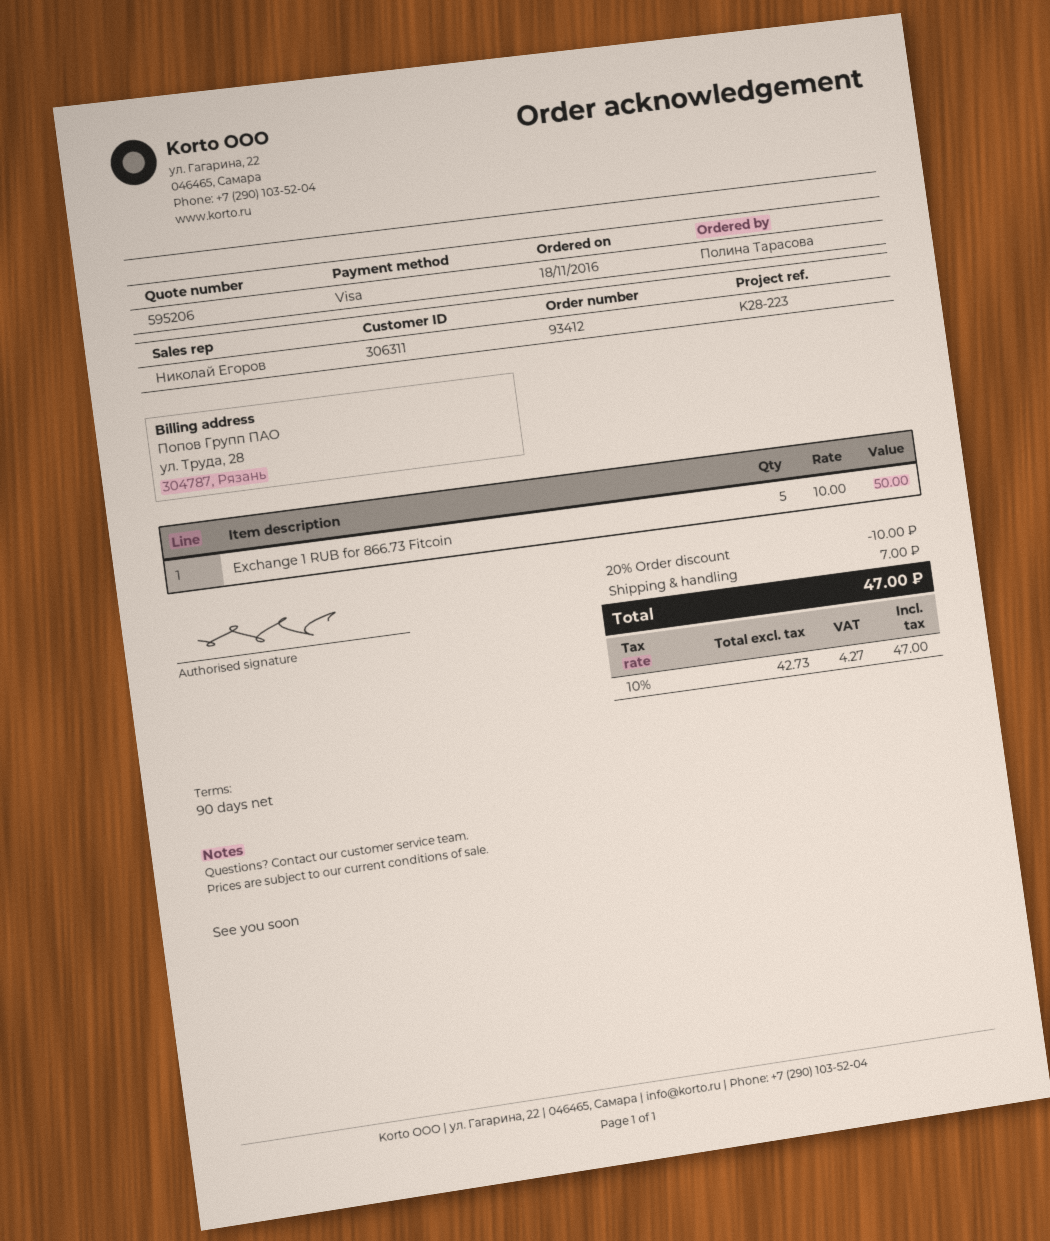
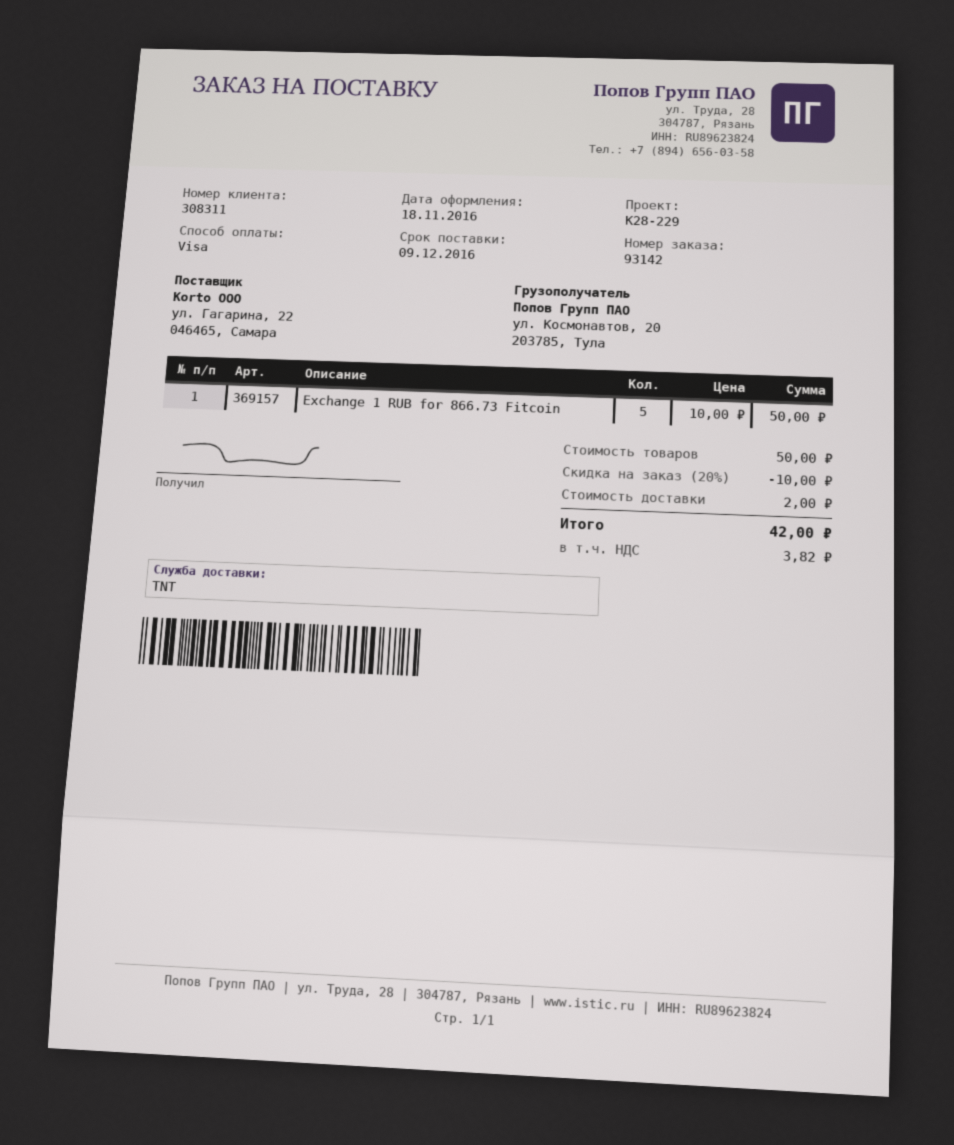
order number: 93412 -> 93142
customer number: 306311 -> 308311
reference: K28-223 -> K28-229
shipping: 7.00 -> 2.00
tax: 4.27 -> 3.82
total: 47.00 -> 42.00

